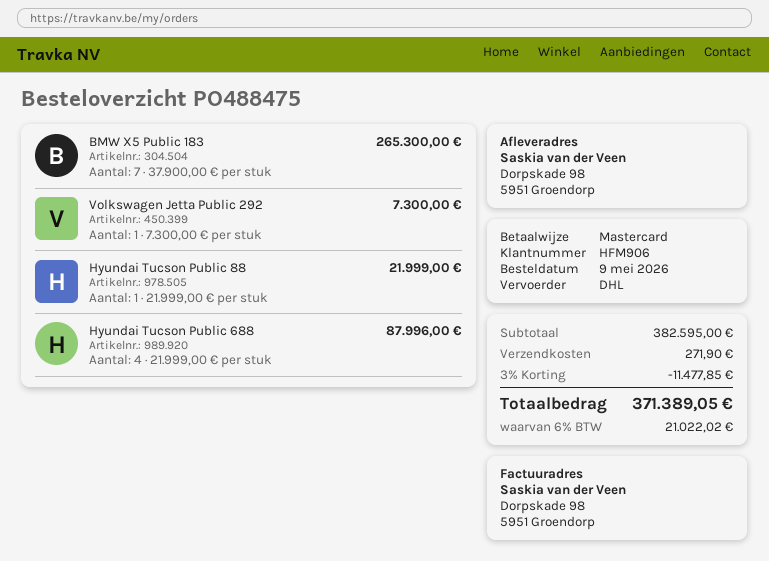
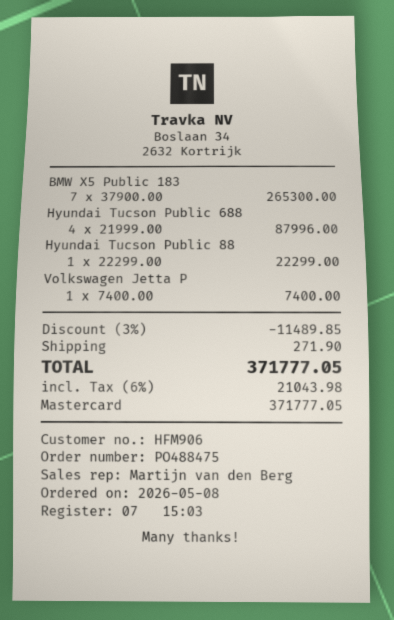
order date: 2026-05-09 -> 2026-05-08
Volkswagen Jetta Public 292: 1 x 7300.00 = 7300.00 -> 1 x 7400.00 = 7400.00
Hyundai Tucson Public 88: 1 x 21999.00 = 21999.00 -> 1 x 22299.00 = 22299.00
discount: 3% = 11477.85 -> 3% = 11489.85
tax: 6% = 21022.02 -> 6% = 21043.98
total: 371389.05 -> 371777.05

